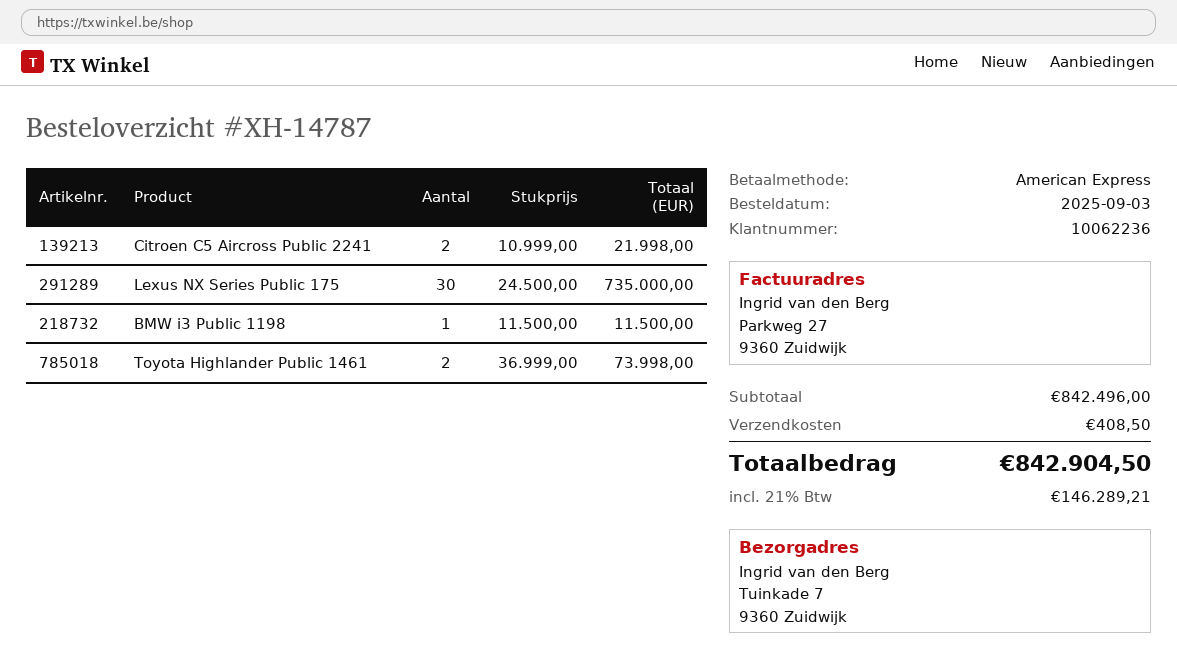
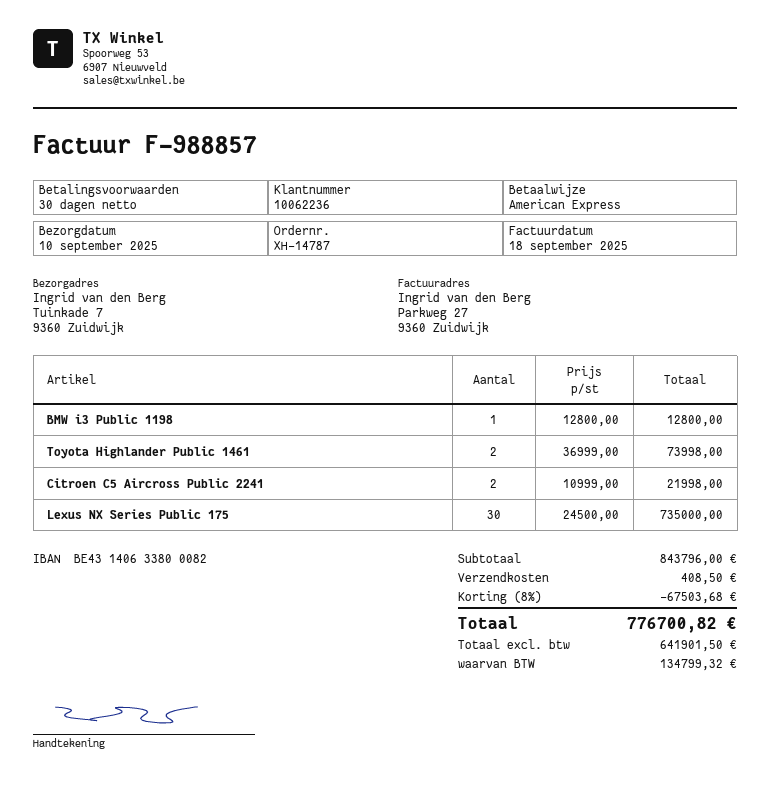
BMW i3 Public 1198: 1 x 11500.00 = 11500.00 -> 1 x 12800.00 = 12800.00
subtotal: 842496.00 -> 843796.00
discount: none -> 8% = 67503.68
tax: 146289.21 -> 134799.32
total: 842904.50 -> 776700.82

